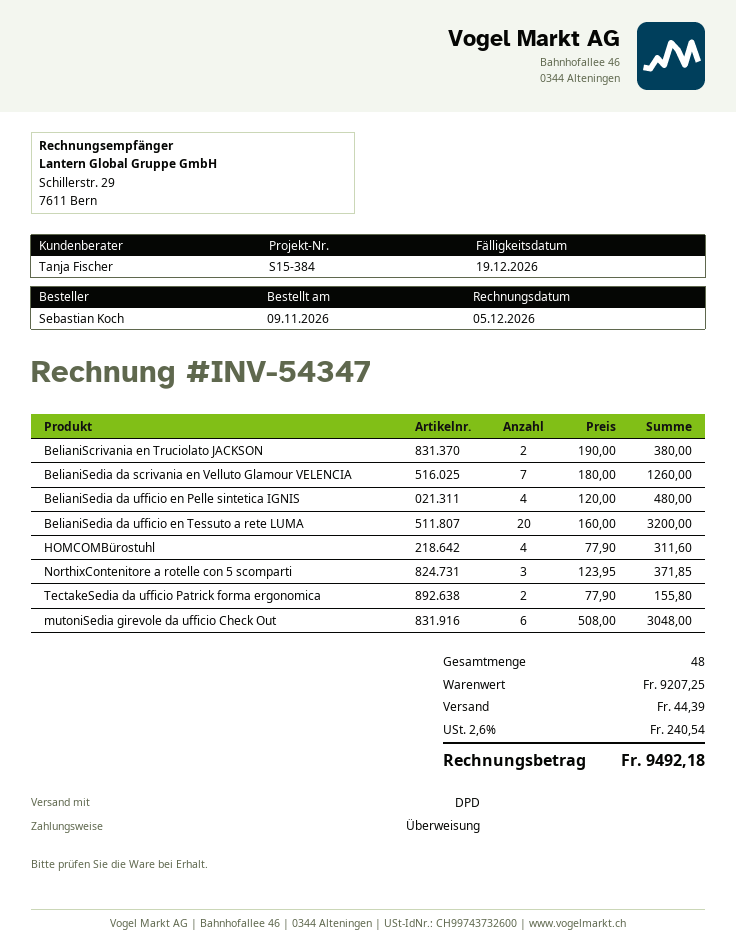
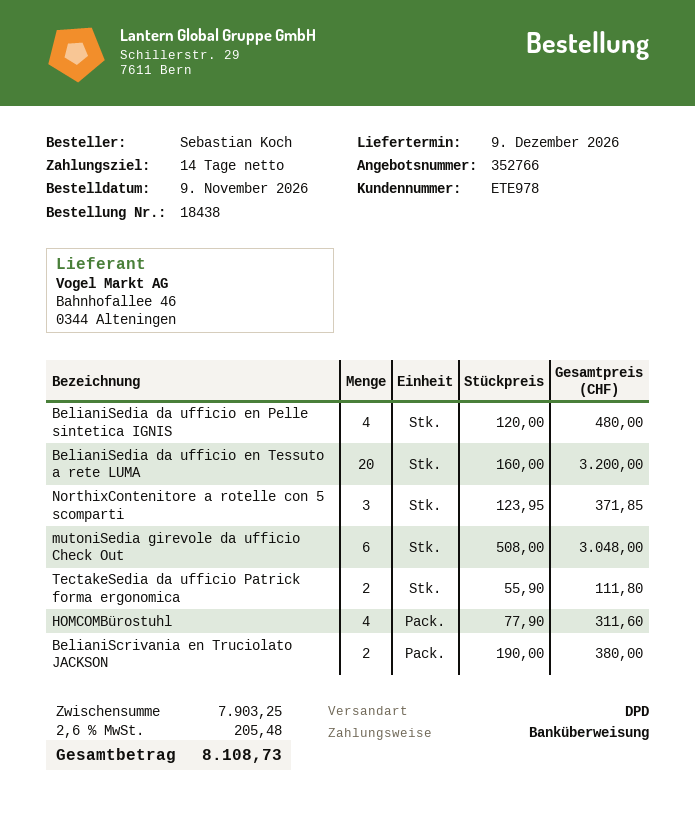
BelianiSedia da scrivania en Velluto Glamour VELENCIA: 7 x 180.00 = 1260.00 -> none
TectakeSedia da ufficio Patrick forma ergonomica: 2 x 77.90 = 155.80 -> 2 x 55.90 = 111.80
subtotal: 9207.25 -> 7903.25
shipping: 44.39 -> none
tax: 2.6% = 240.54 -> 2.6% = 205.48
total: 9492.18 -> 8108.73

